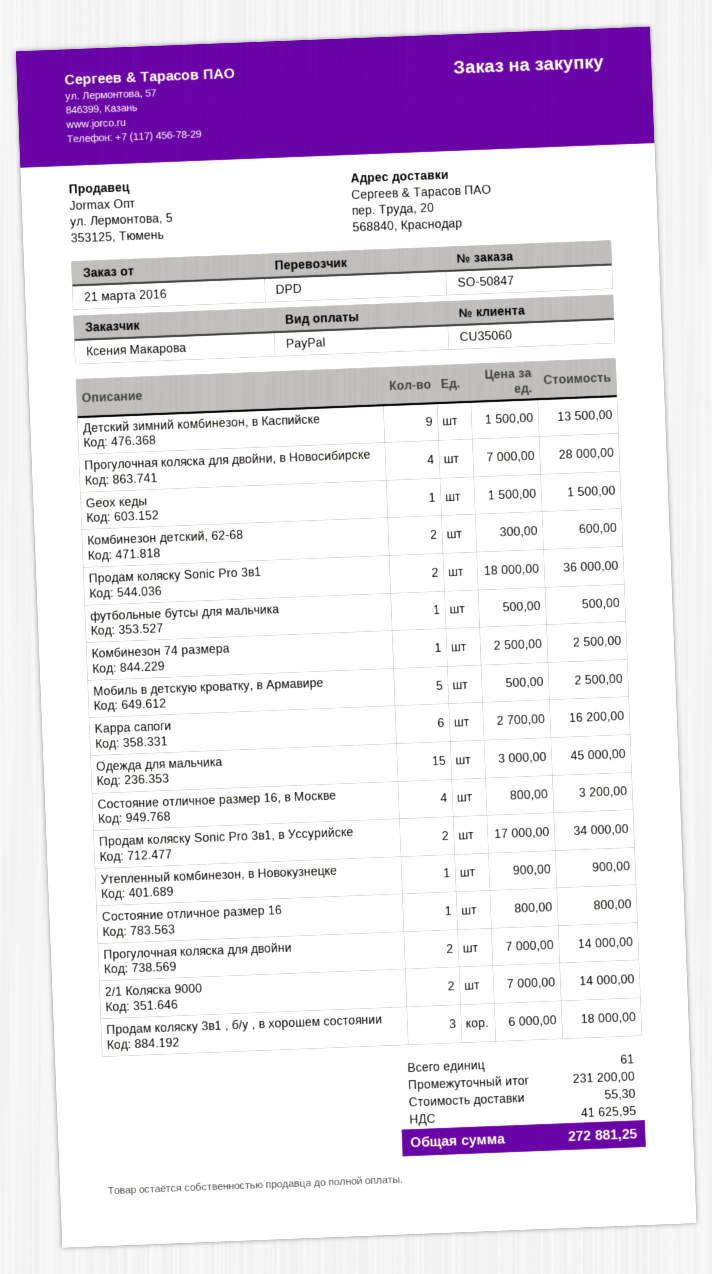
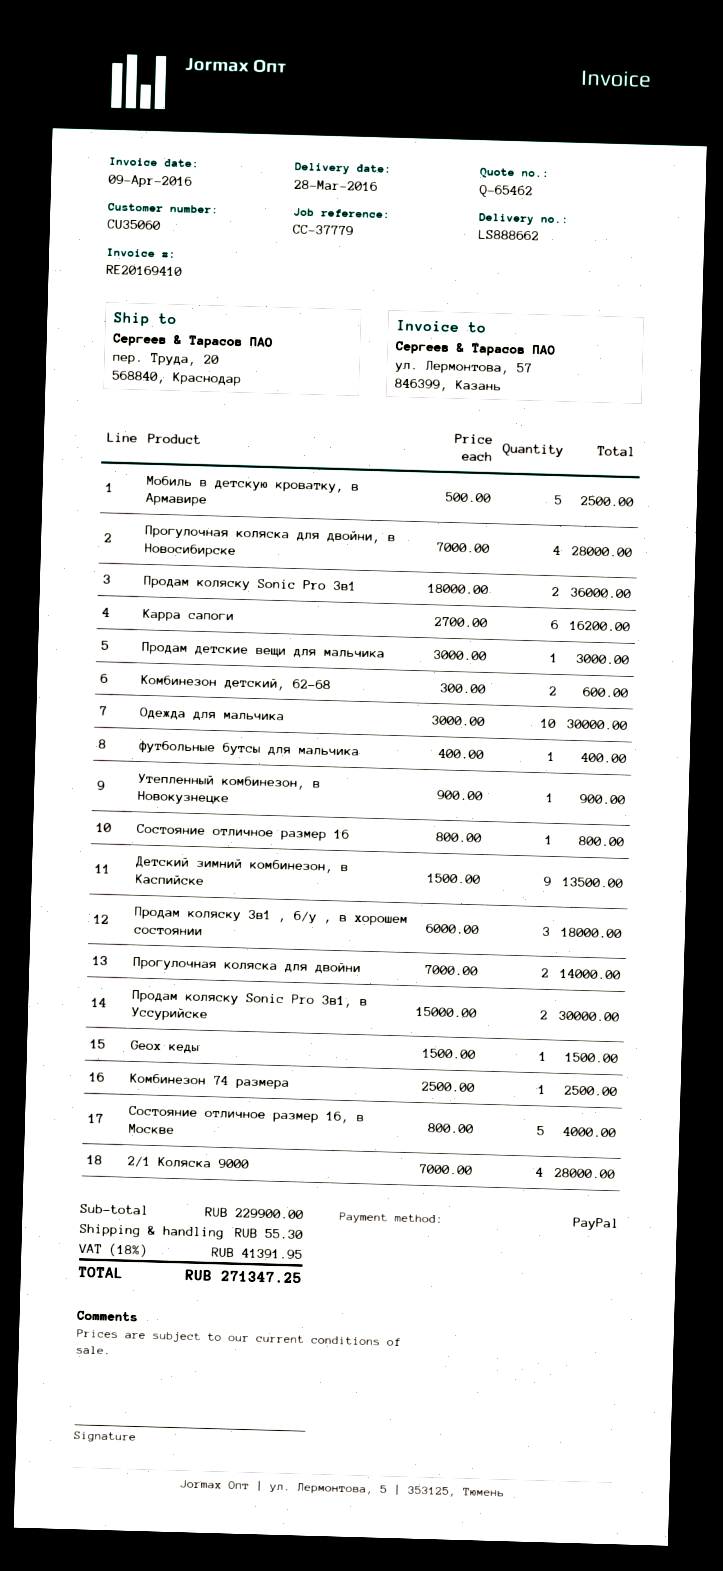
футбольные бутсы для мальчика: 1 x 500.00 = 500.00 -> 1 x 400.00 = 400.00
Одежда для мальчика: 15 x 3000.00 = 45000.00 -> 10 x 3000.00 = 30000.00
Состояние отличное размер 16, в Москве: 4 x 800.00 = 3200.00 -> 5 x 800.00 = 4000.00
Продам коляску Sonic Pro 3в1, в Уссурийске: 2 x 17000.00 = 34000.00 -> 2 x 15000.00 = 30000.00
2/1 Коляска 9000: 2 x 7000.00 = 14000.00 -> 4 x 7000.00 = 28000.00
Продам детские вещи для мальчика: none -> 1 x 3000.00 = 3000.00
subtotal: 231200.00 -> 229900.00
tax: 41625.95 -> 41391.95
total: 272881.25 -> 271347.25

